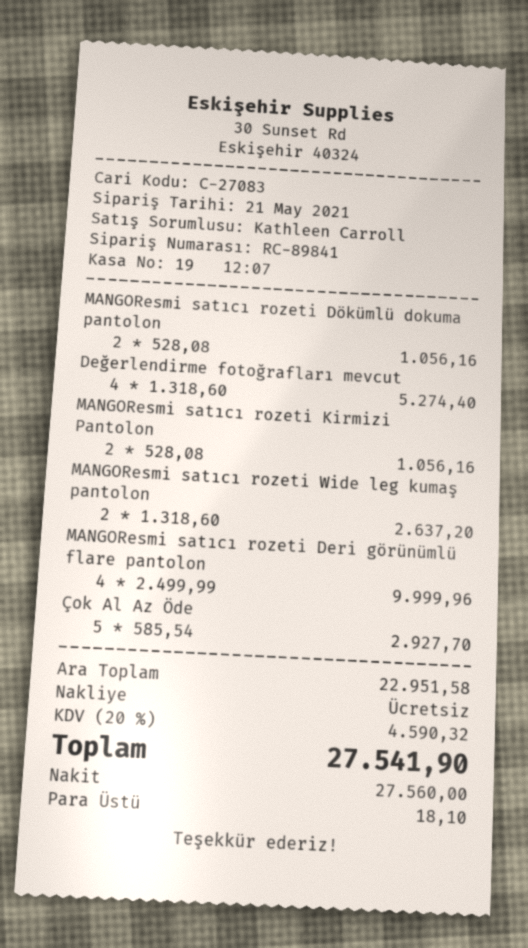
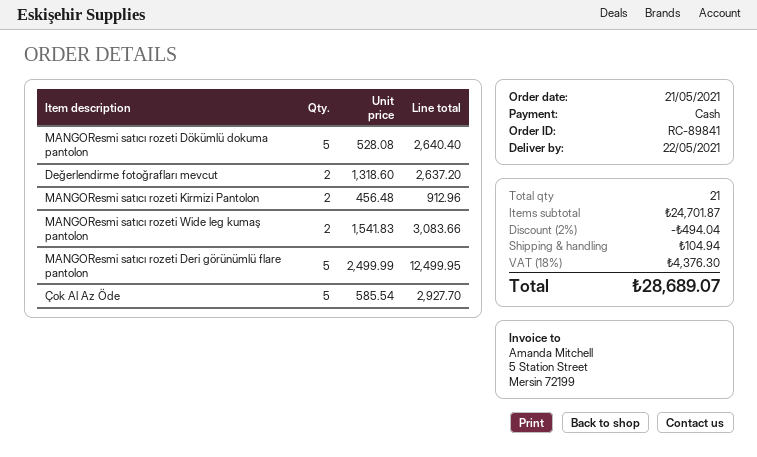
MANGOResmi satıcı rozeti Dökümlü dokuma pantolon: 2 x 528.08 = 1056.16 -> 5 x 528.08 = 2640.40
Değerlendirme fotoğrafları mevcut: 4 x 1318.60 = 5274.40 -> 2 x 1318.60 = 2637.20
MANGOResmi satıcı rozeti Kirmizi Pantolon: 2 x 528.08 = 1056.16 -> 2 x 456.48 = 912.96
MANGOResmi satıcı rozeti Wide leg kumaş pantolon: 2 x 1318.60 = 2637.20 -> 2 x 1541.83 = 3083.66
MANGOResmi satıcı rozeti Deri görünümlü flare pantolon: 4 x 2499.99 = 9999.96 -> 5 x 2499.99 = 12499.95
subtotal: 22951.58 -> 24701.87
discount: none -> 2% = 494.04
shipping: 0.00 -> 104.94
tax: 20% = 4590.32 -> 18% = 4376.30
total: 27541.90 -> 28689.07

